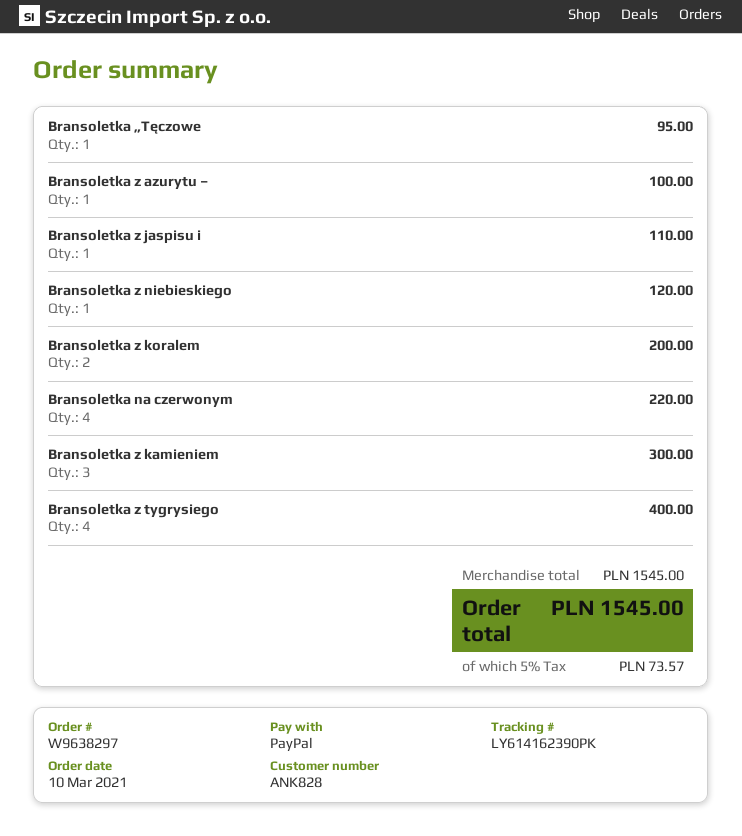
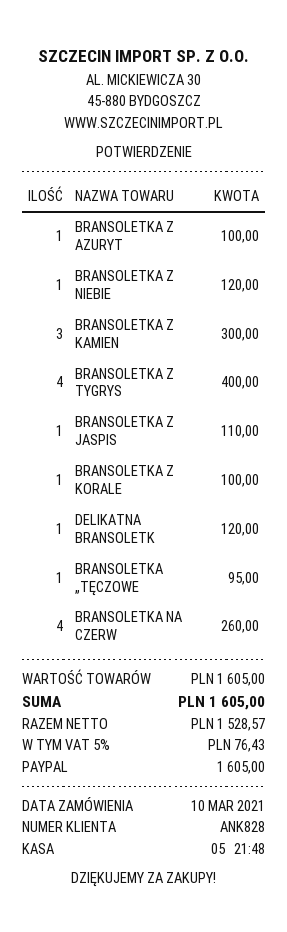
Bransoletka z koralem: 2 for 200.00 -> 1 for 100.00
Bransoletka na czerwonym: 4 for 220.00 -> 4 for 260.00
DELIKATNA BRANSOLETK: none -> 1 for 120.00
subtotal: 1545.00 -> 1605.00
tax: 5% = 73.57 -> 5% = 76.43
total: 1545.00 -> 1605.00

